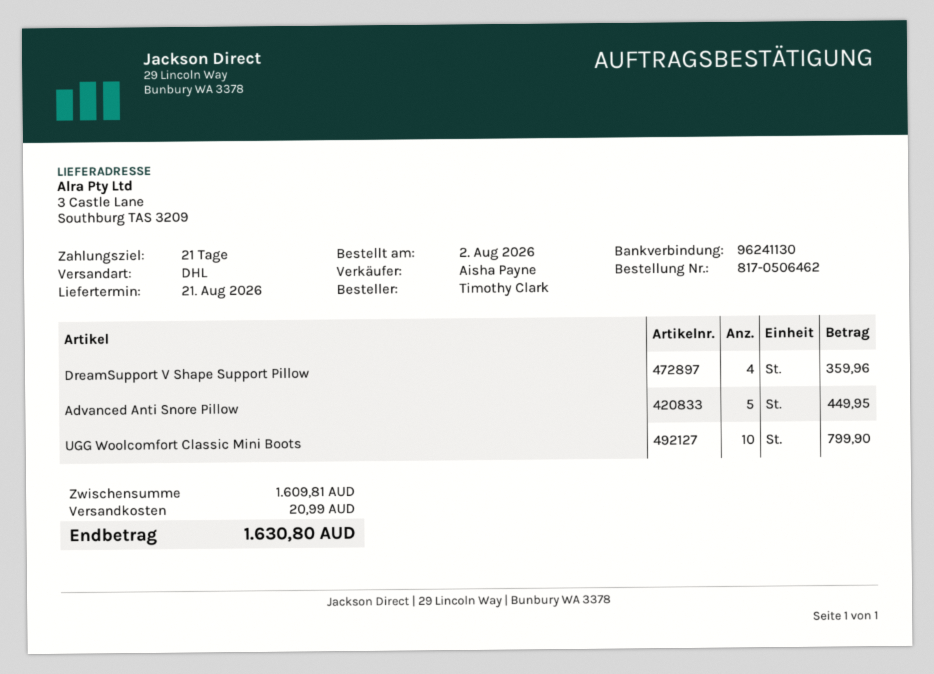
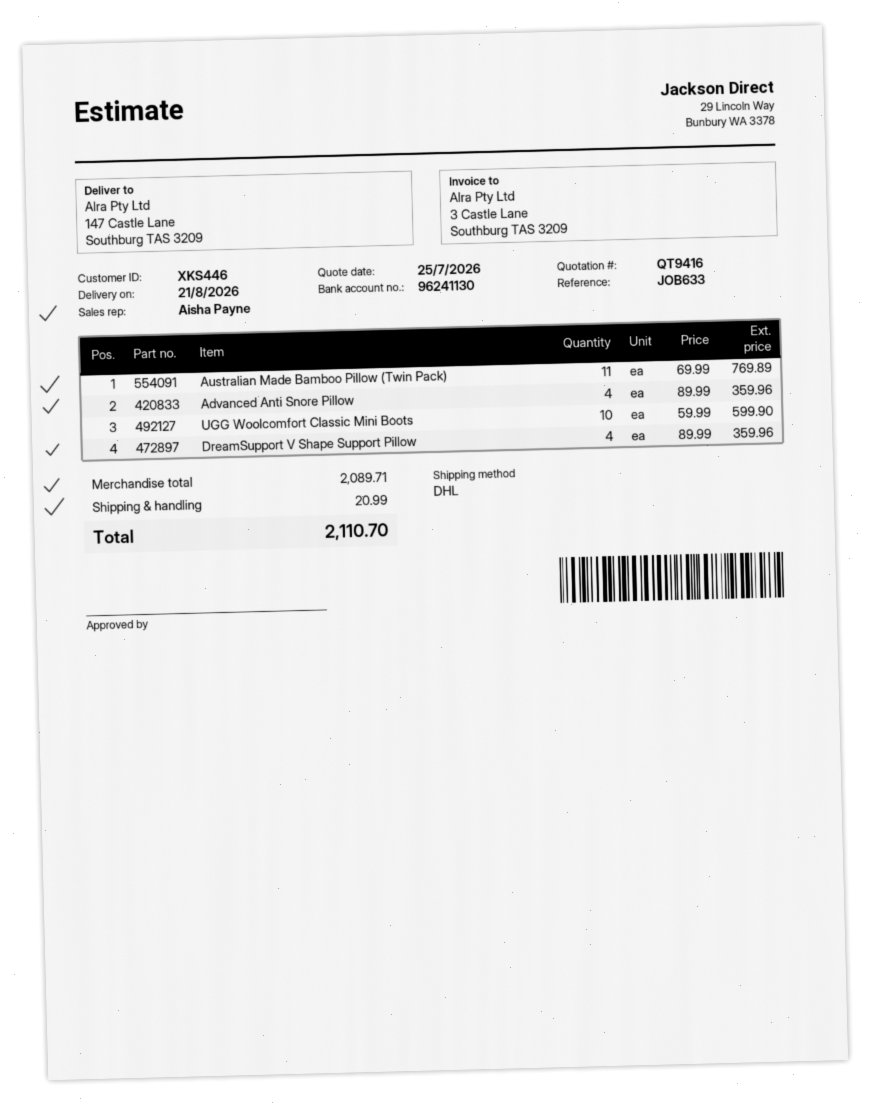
ship to: 3 Castle Lane, Southburg TAS 3209 -> 147 Castle Lane, Southburg TAS 3209
Advanced Anti Snore Pillow: 5 for 449.95 -> 4 for 359.96
UGG Woolcomfort Classic Mini Boots: 10 for 799.90 -> 10 for 599.90
Australian Made Bamboo Pillow (Twin Pack): none -> 11 for 769.89
subtotal: 1609.81 -> 2089.71
total: 1630.80 -> 2110.70

